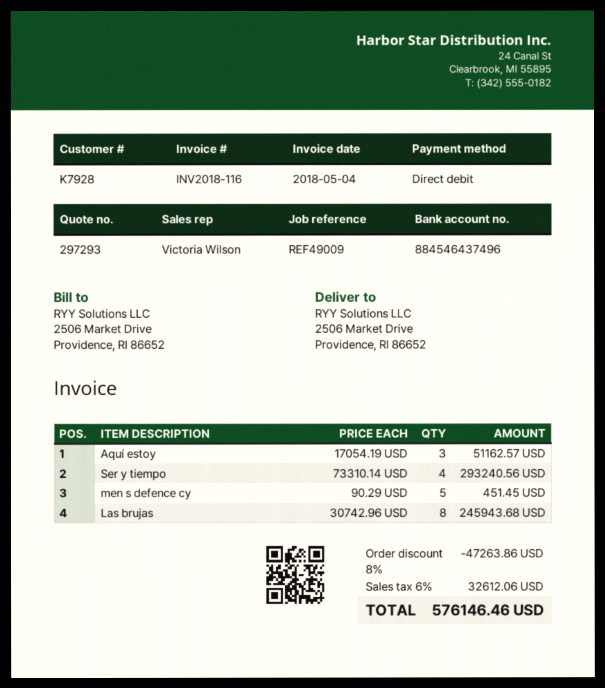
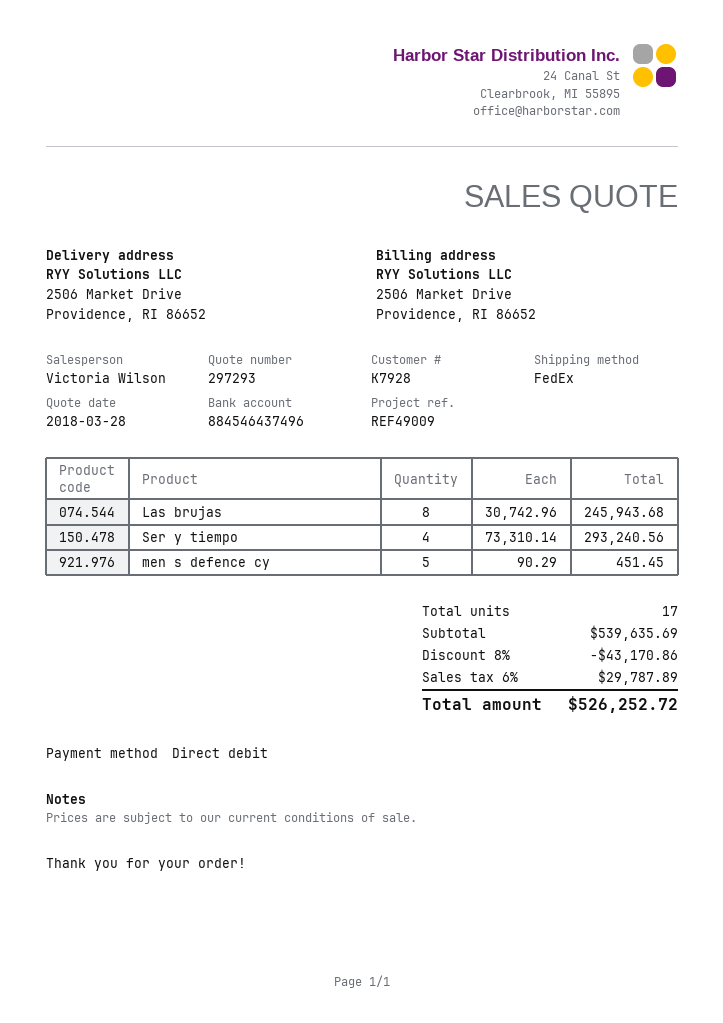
Aquí estoy: 3 x 17054.19 = 51162.57 -> none
discount: 8% = 47263.86 -> 8% = 43170.86
tax: 6% = 32612.06 -> 6% = 29787.89
total: 576146.46 -> 526252.72

